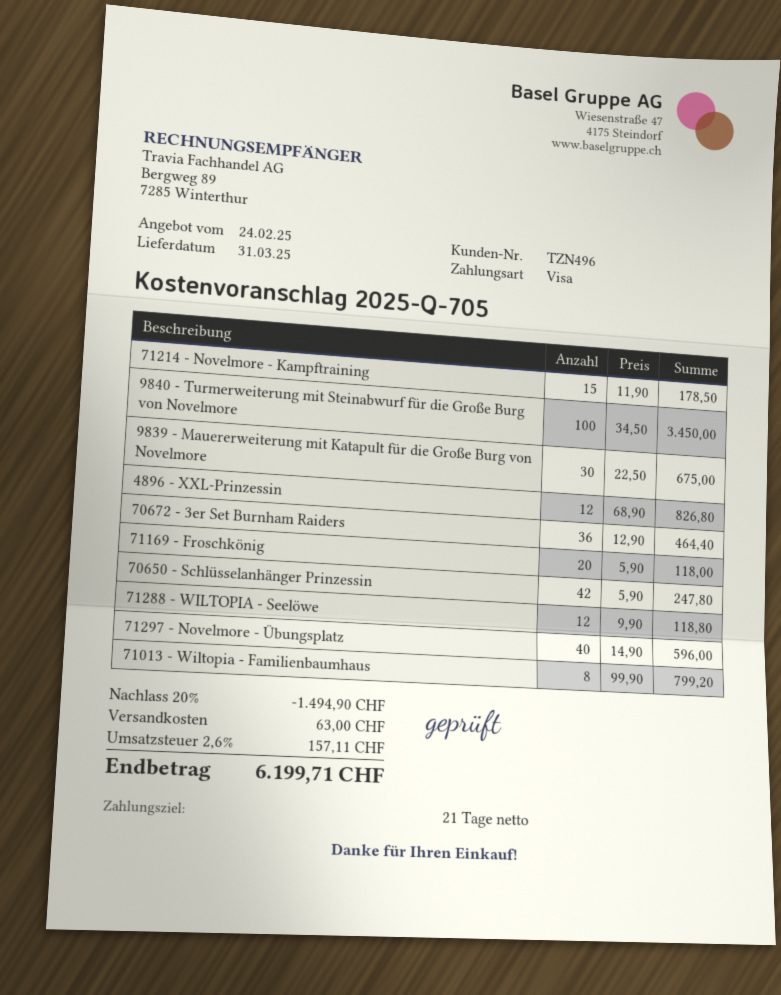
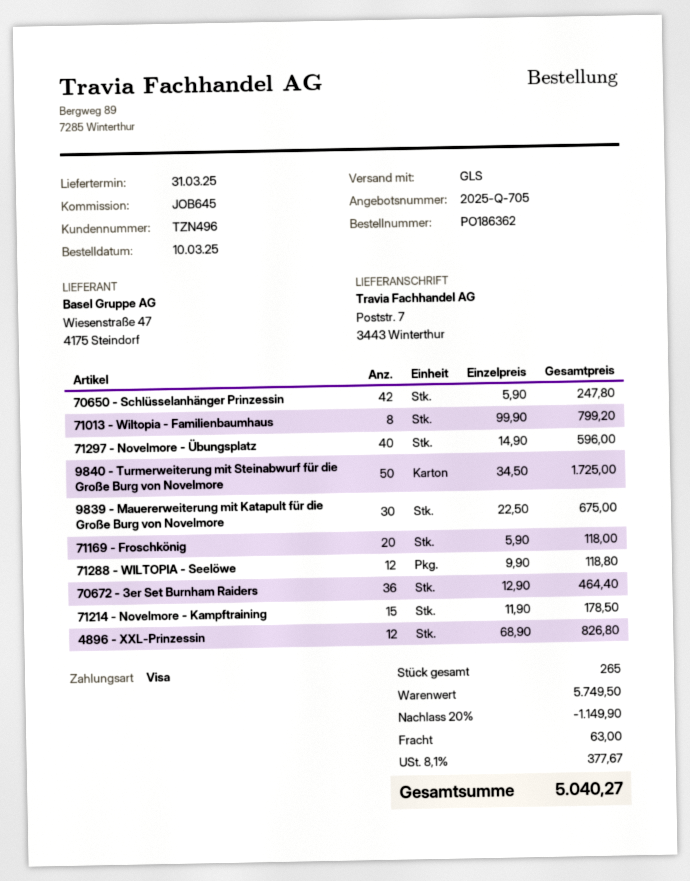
9840 - Turmerweiterung mit Steinabwurf für die Große Burg von Novelmore: 100 x 34.50 = 3450.00 -> 50 x 34.50 = 1725.00
discount: 20% = 1494.90 -> 20% = 1149.90
tax: 2.6% = 157.11 -> 8.1% = 377.67
total: 6199.71 -> 5040.27

